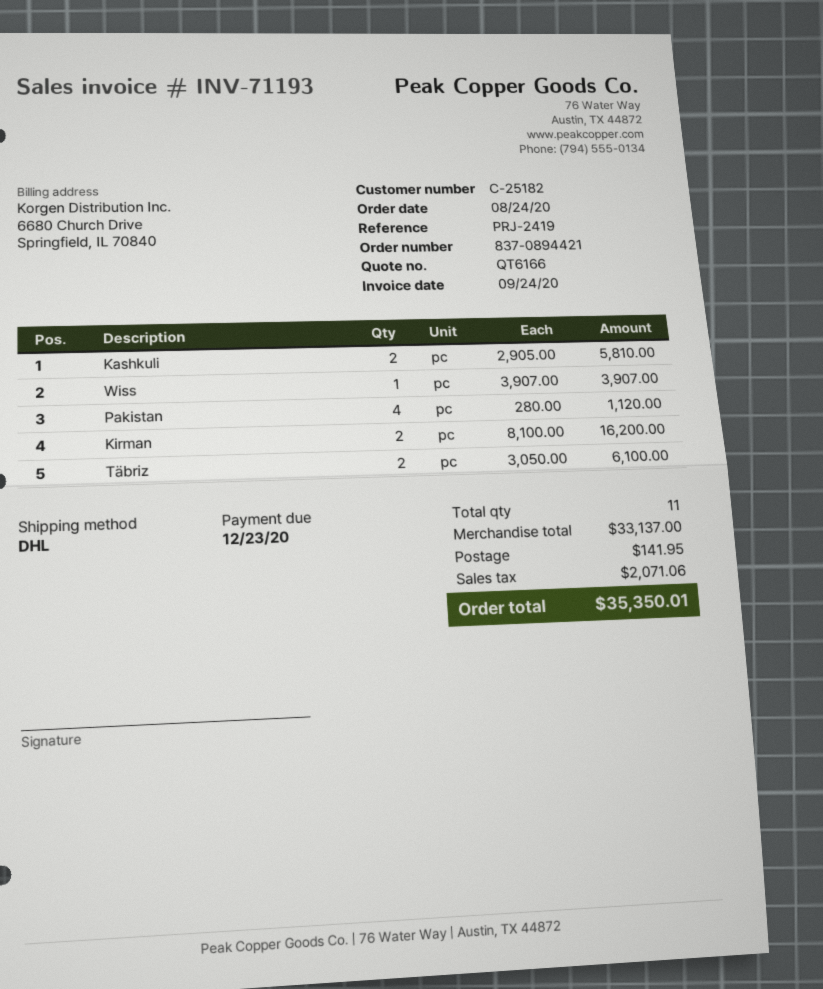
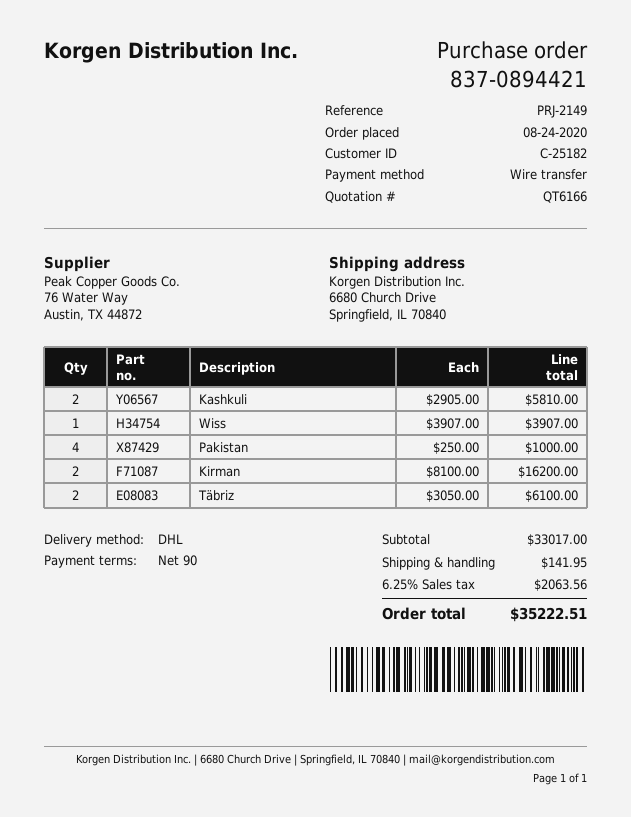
reference: PRJ-2419 -> PRJ-2149
Pakistan: 4 x 280.00 = 1120.00 -> 4 x 250.00 = 1000.00
subtotal: 33137.00 -> 33017.00
tax: 2071.06 -> 2063.56
total: 35350.01 -> 35222.51

